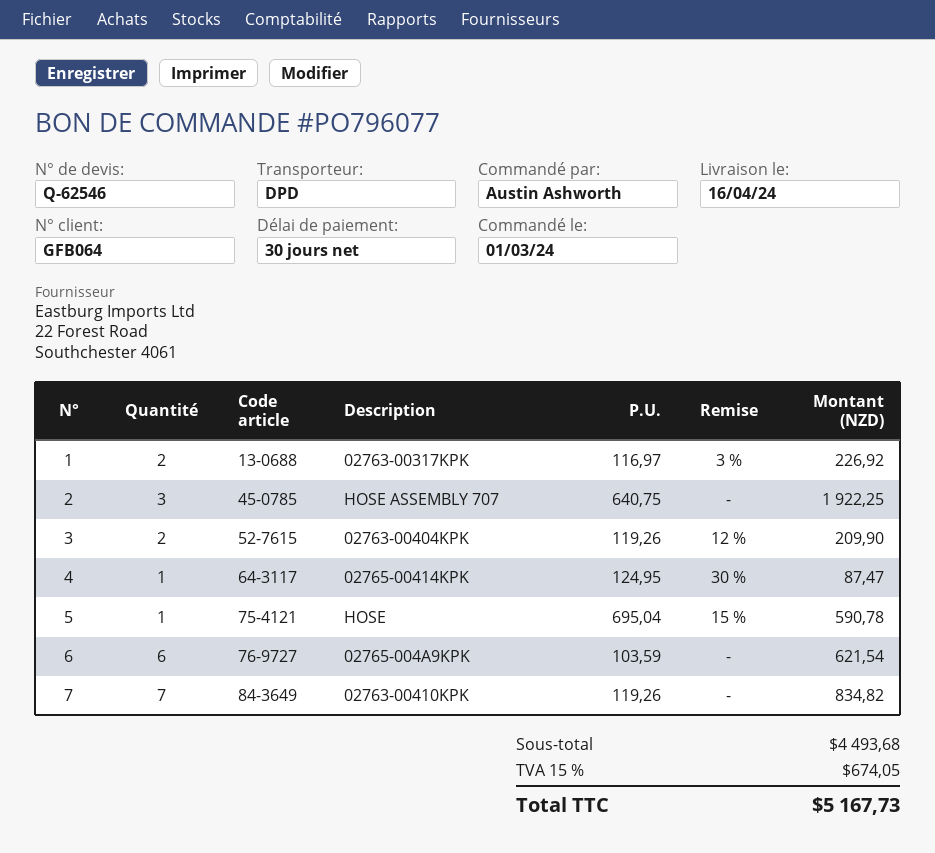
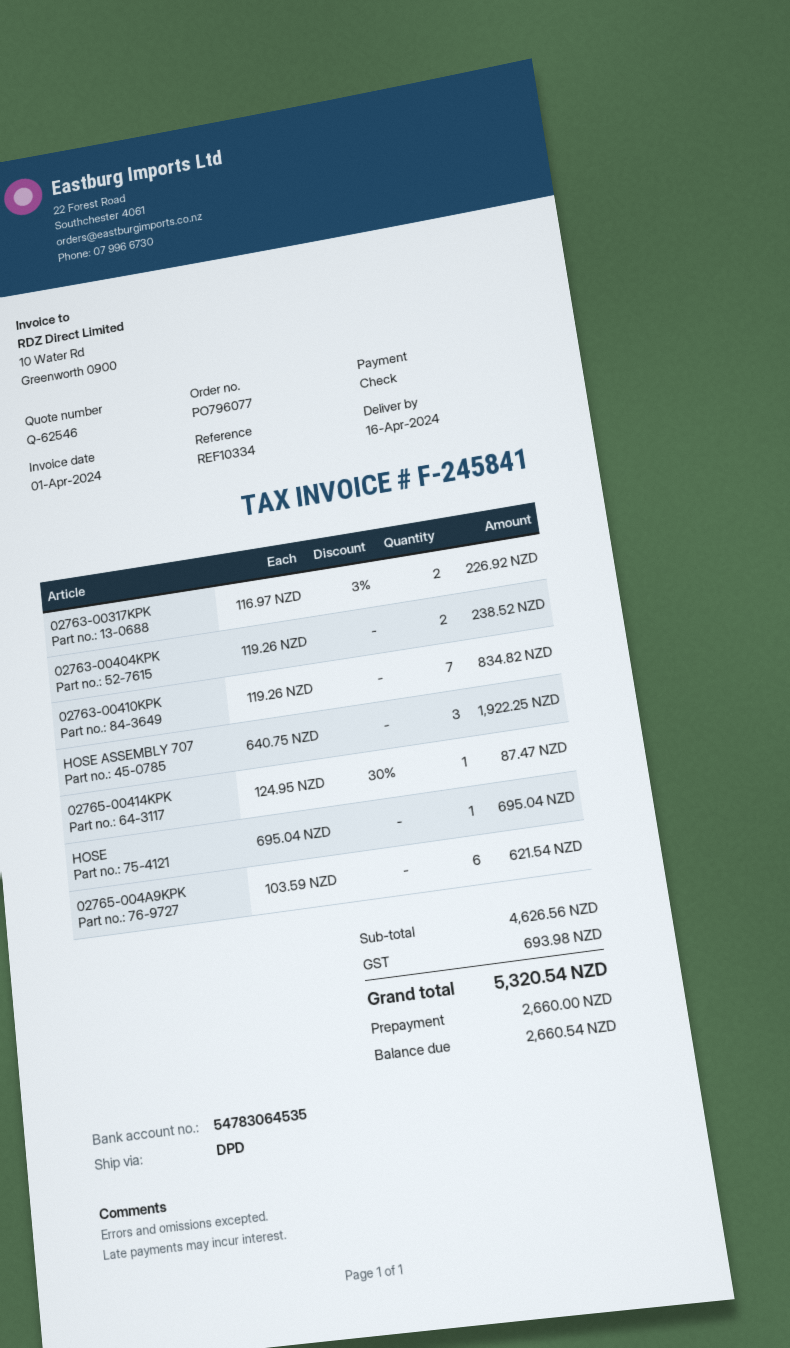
02763-00404KPK: 2 x 119.26 - 12% = 209.90 -> 2 x 119.26 = 238.52
HOSE: 1 x 695.04 - 15% = 590.78 -> 1 x 695.04 = 695.04
subtotal: 4493.68 -> 4626.56
tax: 674.05 -> 693.98
total: 5167.73 -> 5320.54

